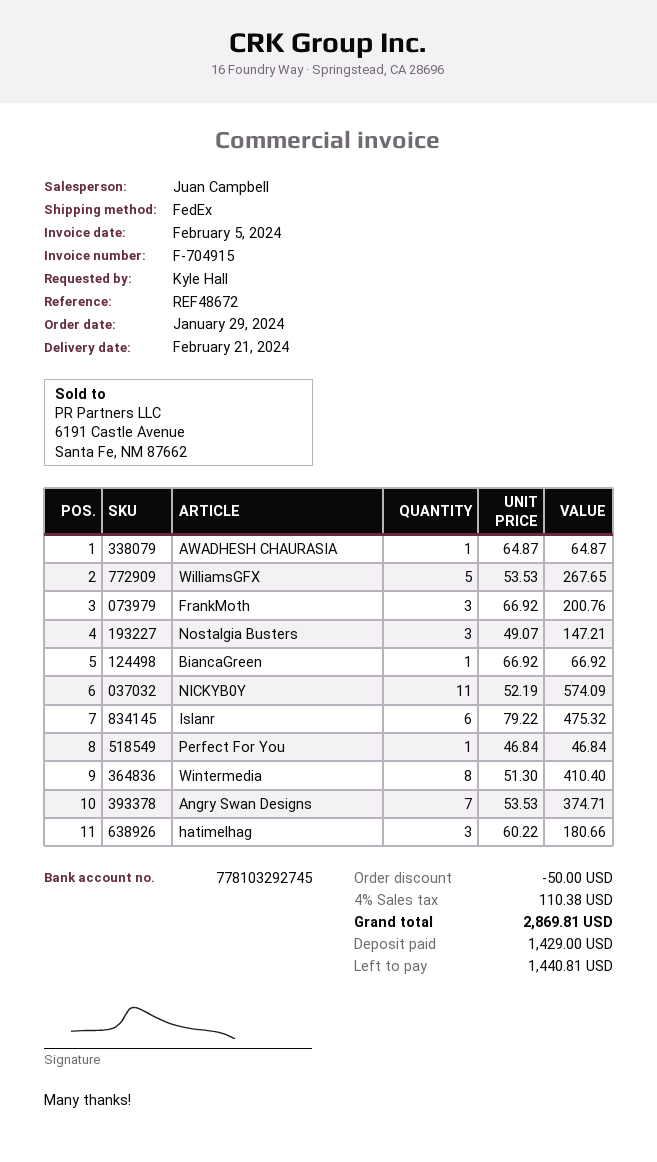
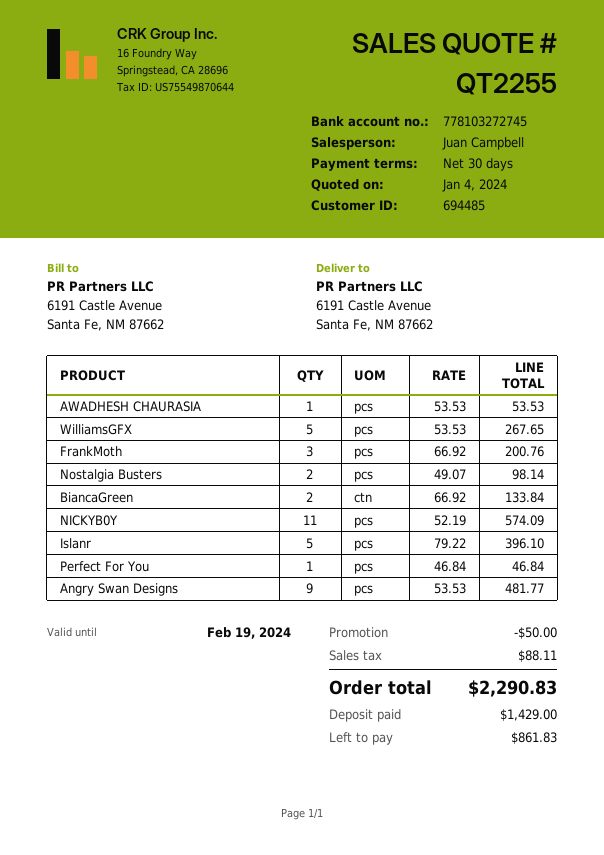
bank account: 778103292745 -> 778103272745
AWADHESH CHAURASIA: 1 x 64.87 = 64.87 -> 1 x 53.53 = 53.53
Nostalgia Busters: 3 x 49.07 = 147.21 -> 2 x 49.07 = 98.14
BiancaGreen: 1 x 66.92 = 66.92 -> 2 x 66.92 = 133.84
Islanr: 6 x 79.22 = 475.32 -> 5 x 79.22 = 396.10
Wintermedia: 8 x 51.30 = 410.40 -> none
Angry Swan Designs: 7 x 53.53 = 374.71 -> 9 x 53.53 = 481.77
hatimelhag: 3 x 60.22 = 180.66 -> none
tax: 110.38 -> 88.11
total: 2869.81 -> 2290.83
balance: 1440.81 -> 861.83

